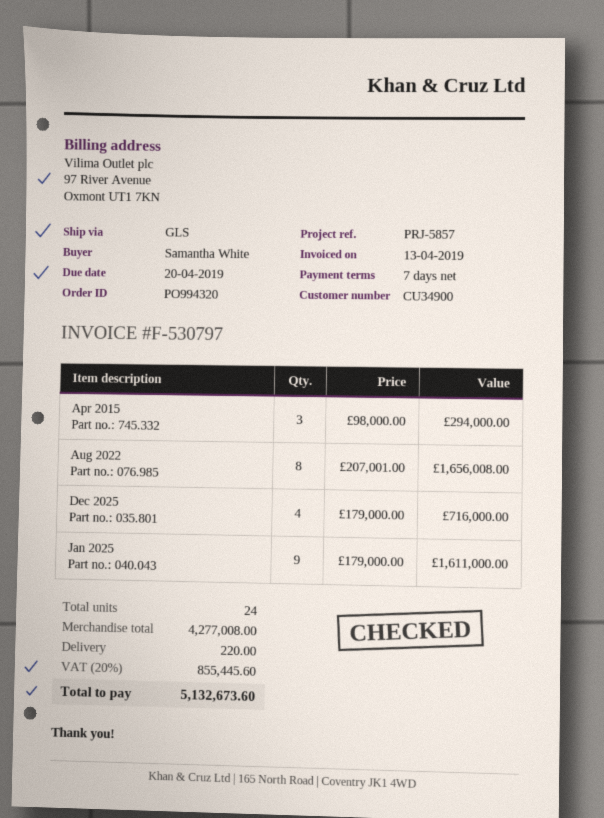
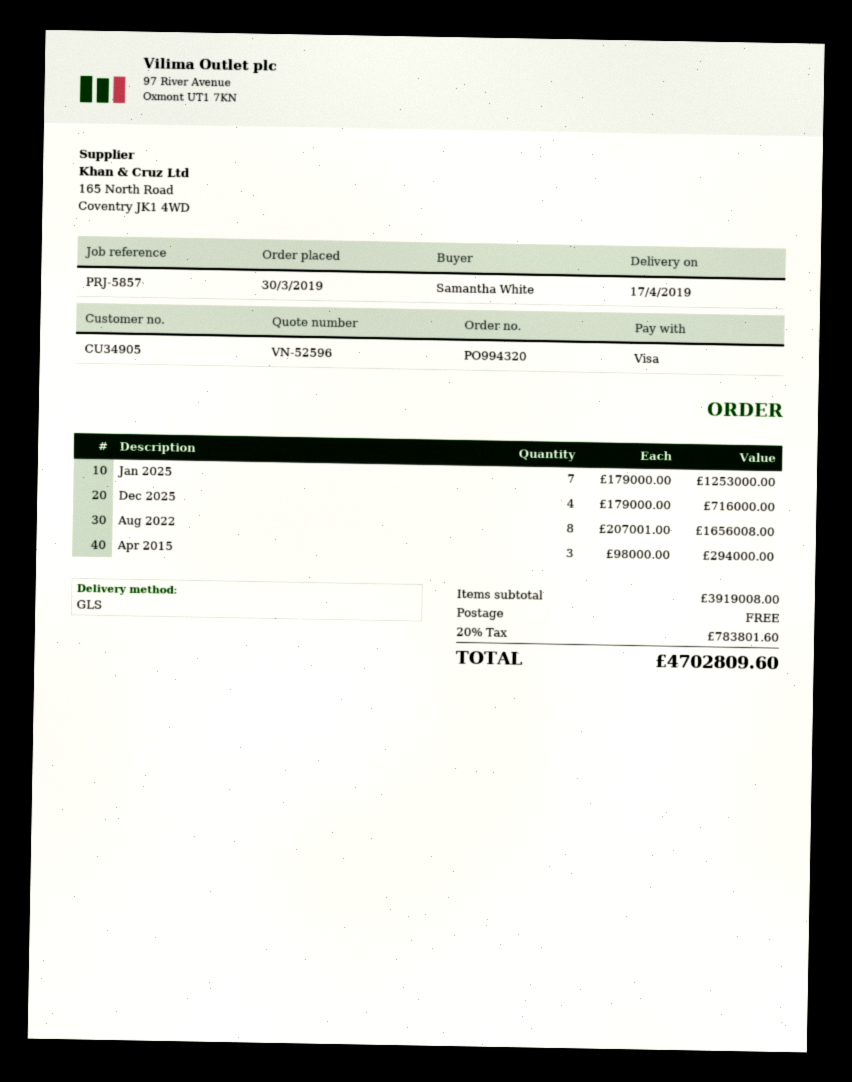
customer number: CU34900 -> CU34905
Jan 2025: 9 x 179000.00 = 1611000.00 -> 7 x 179000.00 = 1253000.00
subtotal: 4277008.00 -> 3919008.00
shipping: 220.00 -> 0.00
tax: 20% = 855445.60 -> 20% = 783801.60
total: 5132673.60 -> 4702809.60

